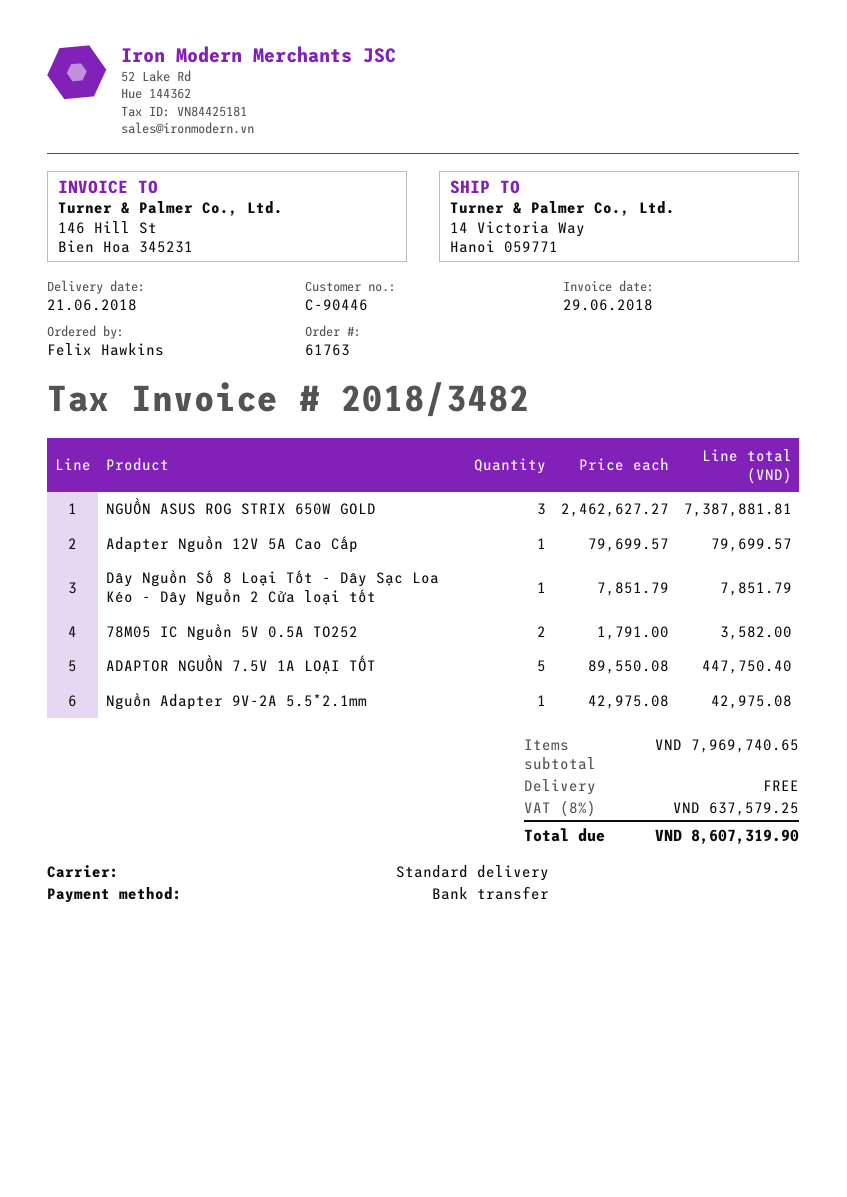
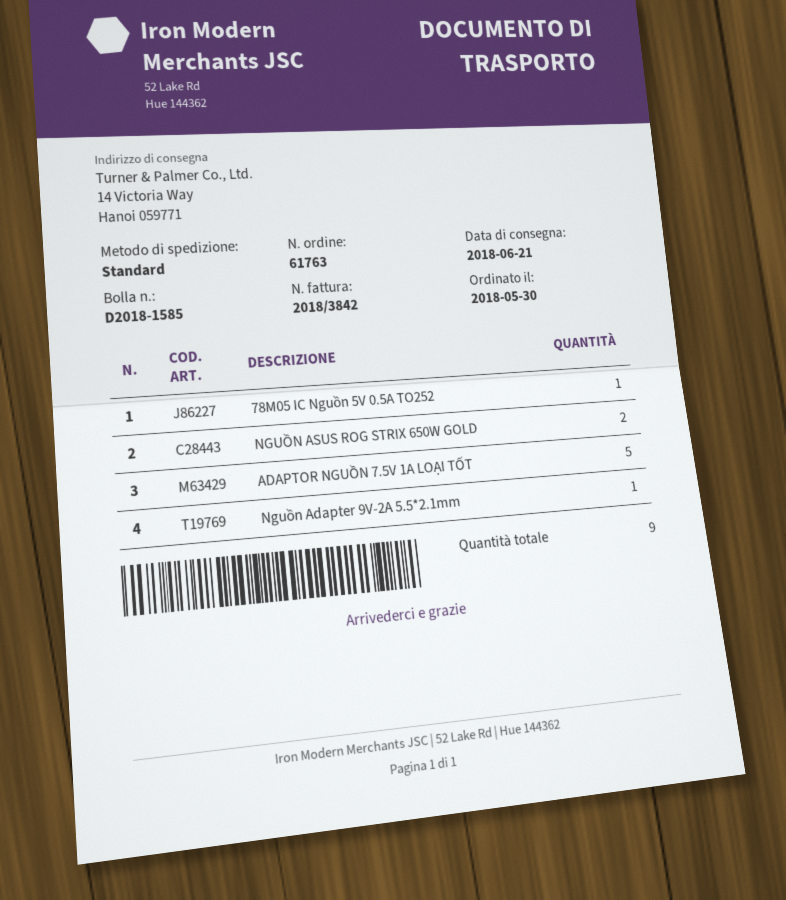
invoice number: 2018/3482 -> 2018/3842
NGUỒN ASUS ROG STRIX 650W GOLD: 3 -> 2
Adapter Nguồn 12V 5A Cao Cấp: 1 -> none
Dây Nguồn Số 8 Loại Tốt - Dây Sạc Loa Kéo - Dây Nguồn 2 Cửa loại tốt: 1 -> none
78M05 IC Nguồn 5V 0.5A TO252: 2 -> 1

